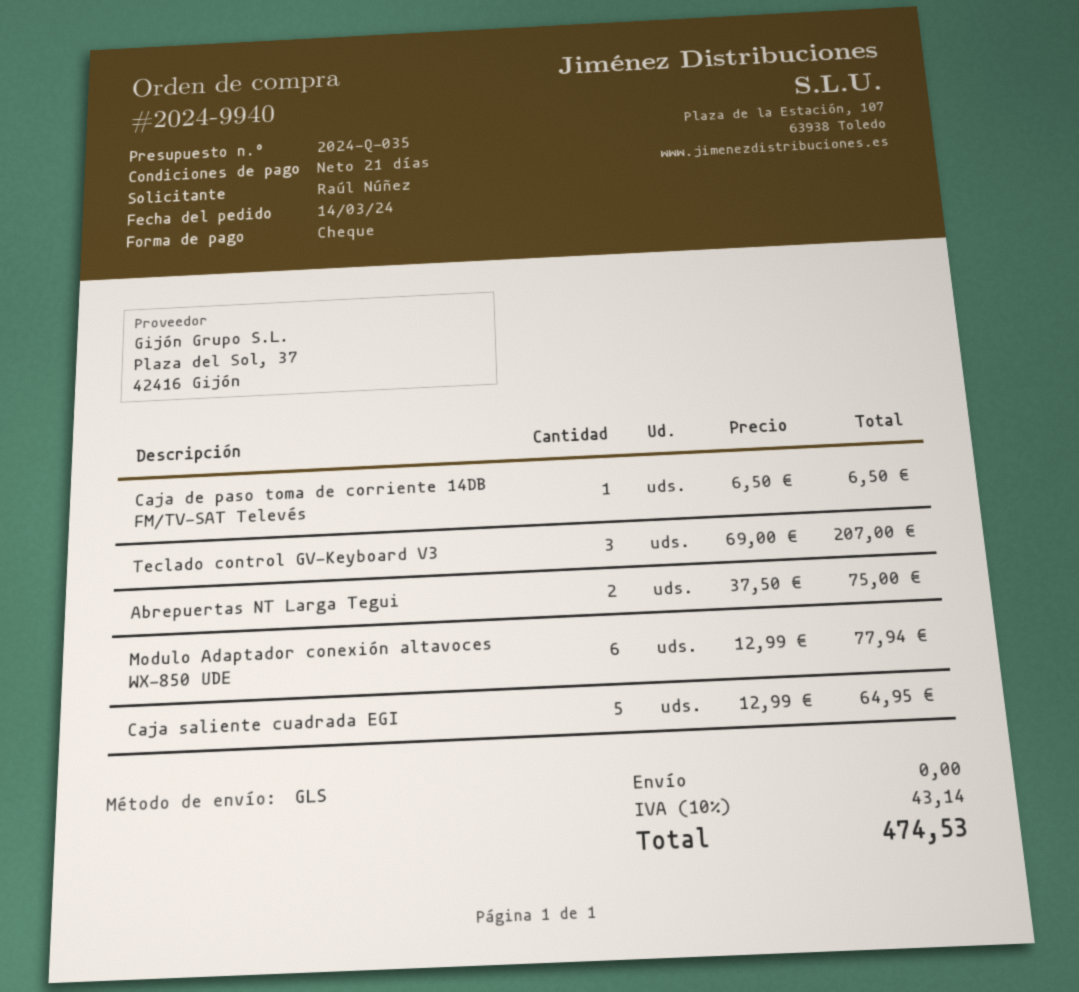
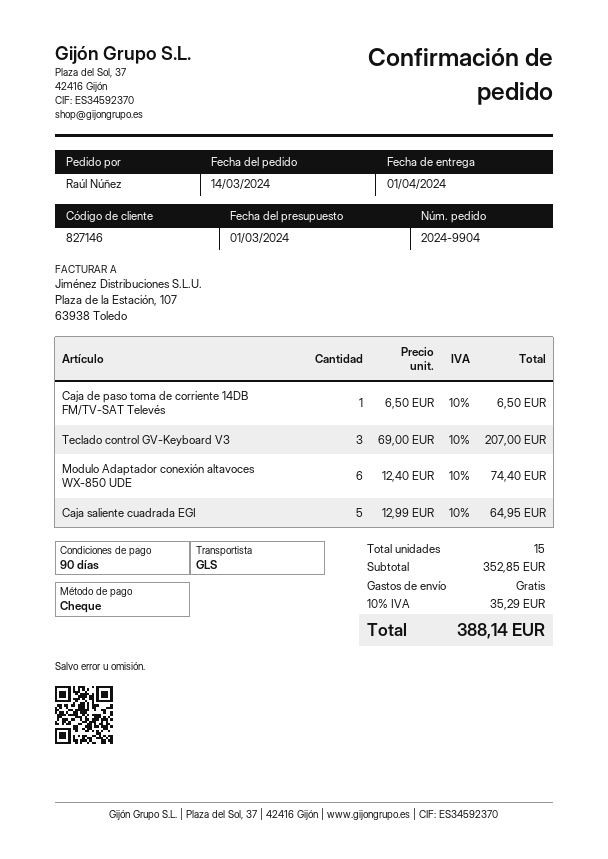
order number: 2024-9940 -> 2024-9904
payment terms: 21 days -> 90 days
Abrepuertas NT Larga Tegui: 2 x 37.50 = 75.00 -> none
Modulo Adaptador conexión altavoces WX-850 UDE: 6 x 12.99 = 77.94 -> 6 x 12.40 = 74.40
tax: 10% = 43.14 -> 10% = 35.29
total: 474.53 -> 388.14

